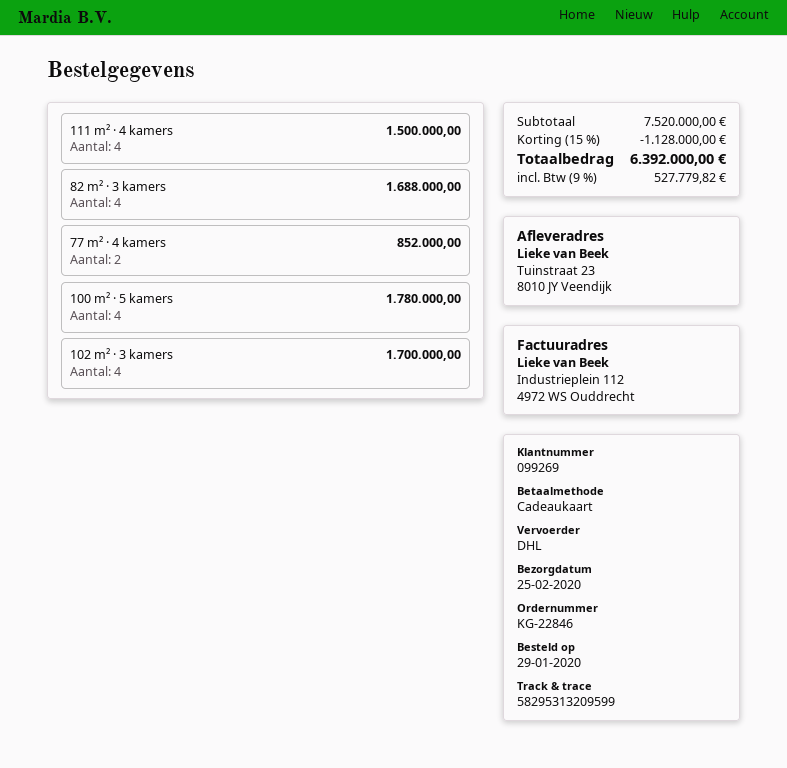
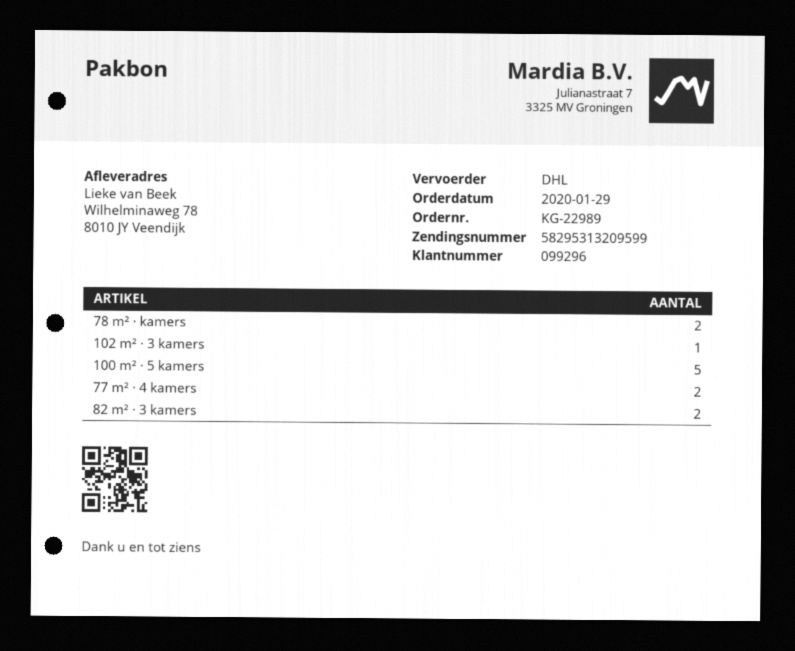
order number: KG-22846 -> KG-22989
customer number: 099269 -> 099296
ship to: Tuinstraat 23, 8010 JY Veendijk -> Wilhelminaweg 78, 8010 JY Veendijk
111 m² · 4 kamers: 4 -> none
82 m² · 3 kamers: 4 -> 2
100 m² · 5 kamers: 4 -> 5
102 m² · 3 kamers: 4 -> 1
78 m² · kamers: none -> 2

